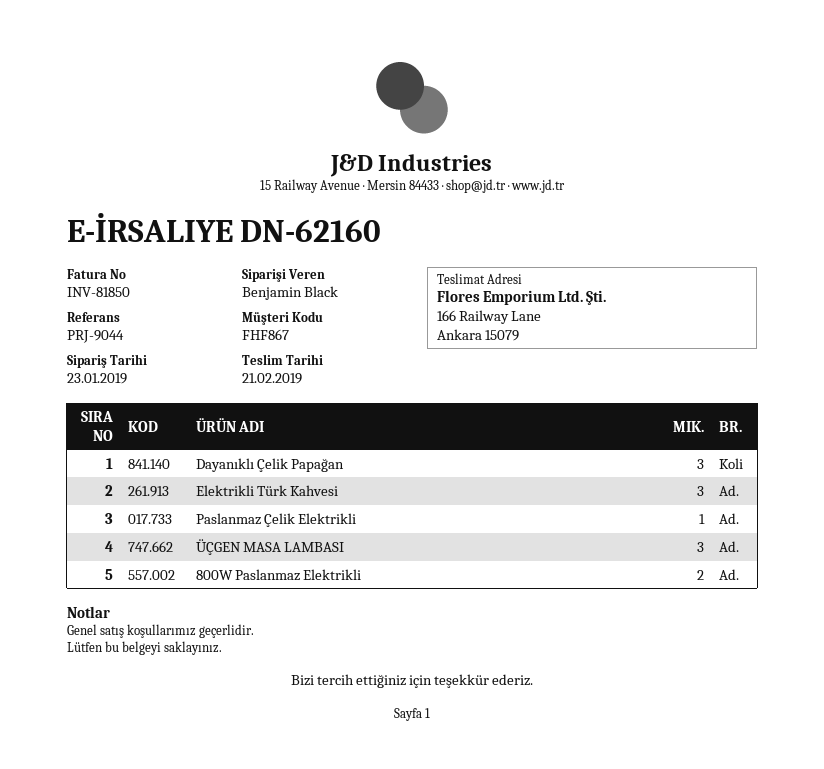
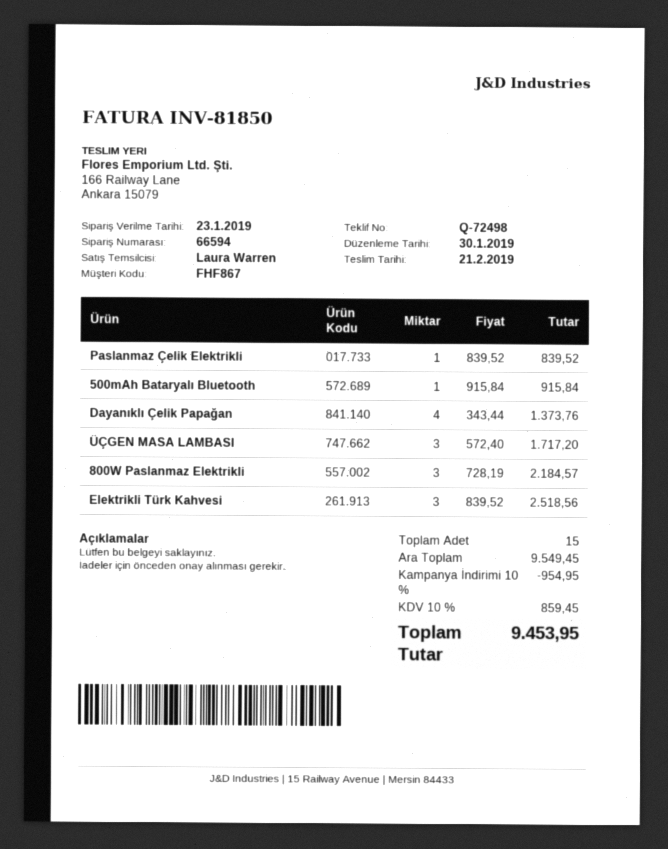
Dayanıklı Çelik Papağan: 3 -> 4
800W Paslanmaz Elektrikli: 2 -> 3
500mAh Bataryalı Bluetooth: none -> 1

